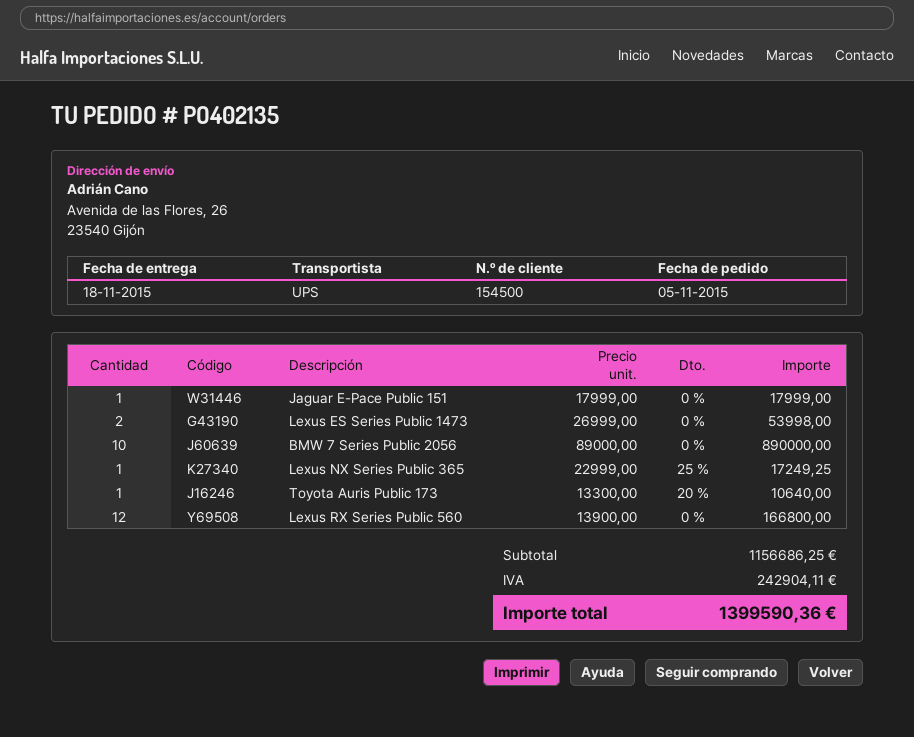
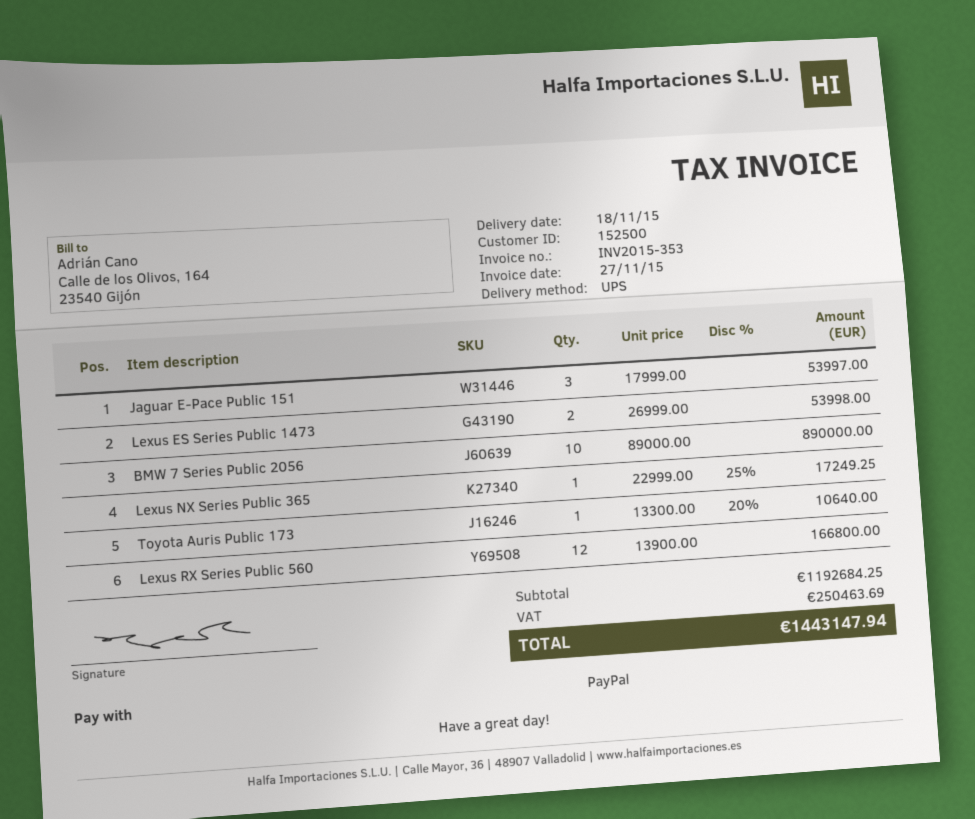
customer number: 154500 -> 152500
Jaguar E-Pace Public 151: 1 x 17999.00 = 17999.00 -> 3 x 17999.00 = 53997.00
subtotal: 1156686.25 -> 1192684.25
tax: 242904.11 -> 250463.69
total: 1399590.36 -> 1443147.94

